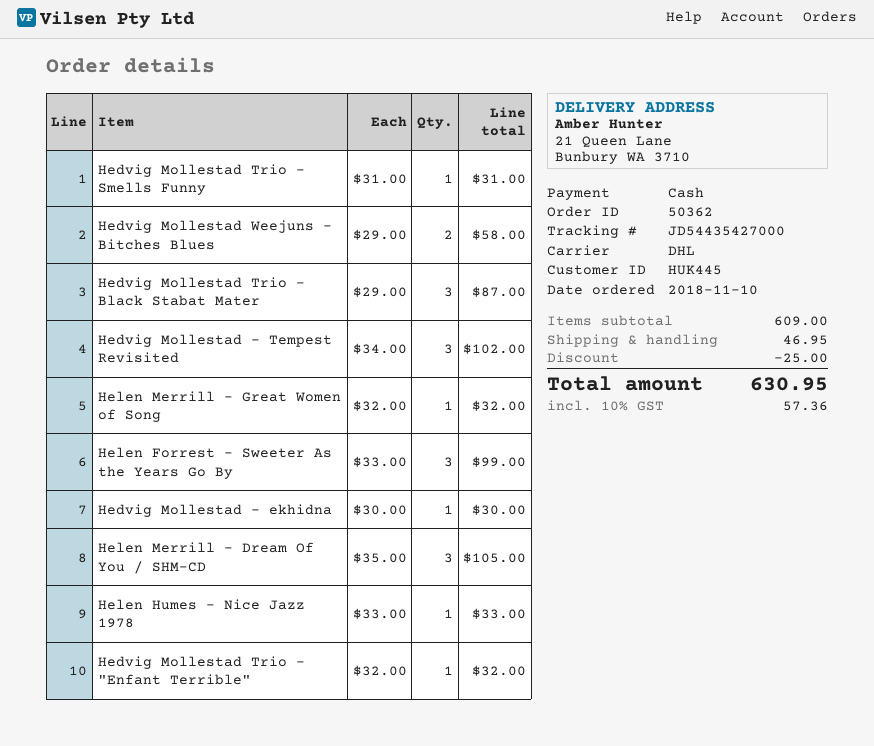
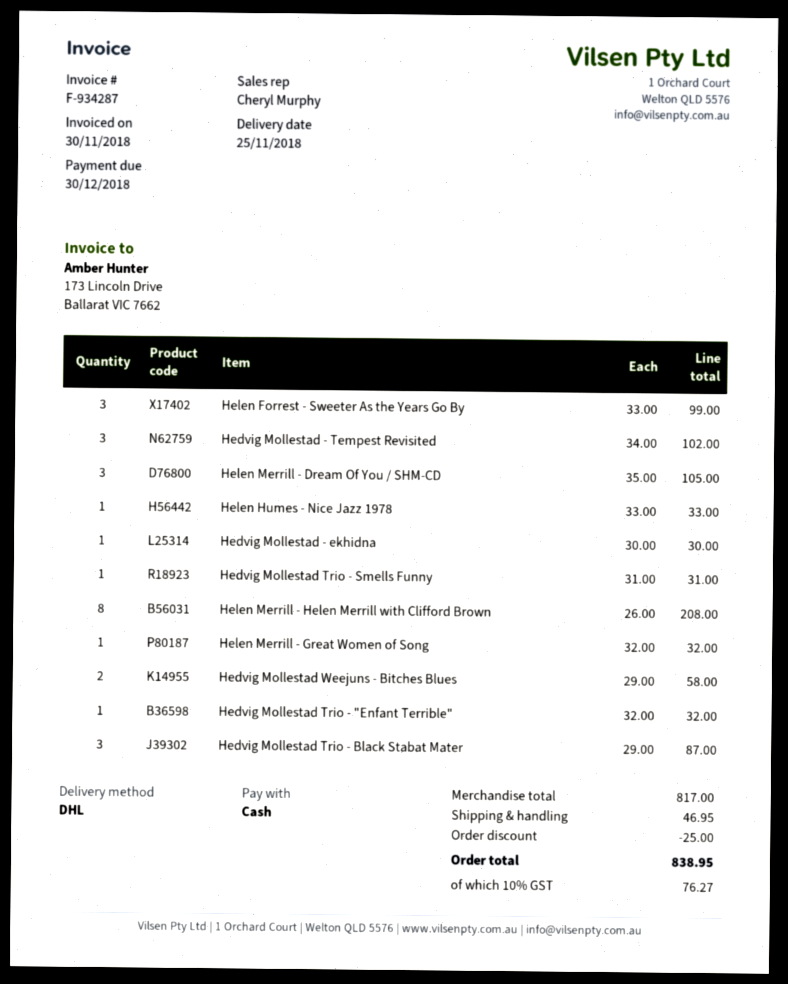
Helen Merrill - Helen Merrill with Clifford Brown: none -> 8 x 26.00 = 208.00
subtotal: 609.00 -> 817.00
tax: 10% = 57.36 -> 10% = 76.27
total: 630.95 -> 838.95

